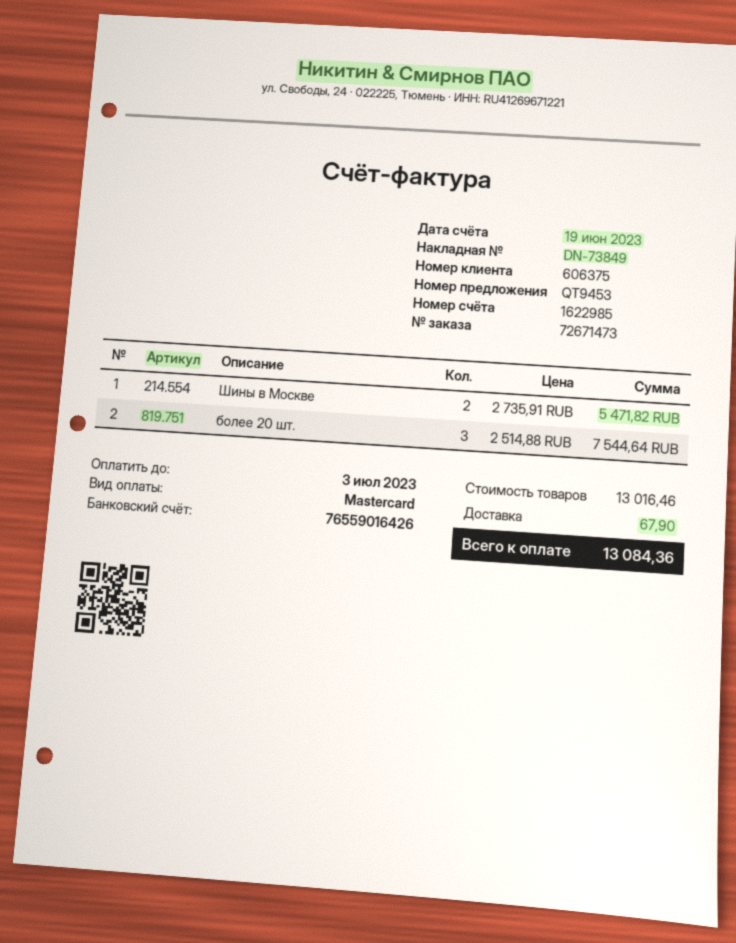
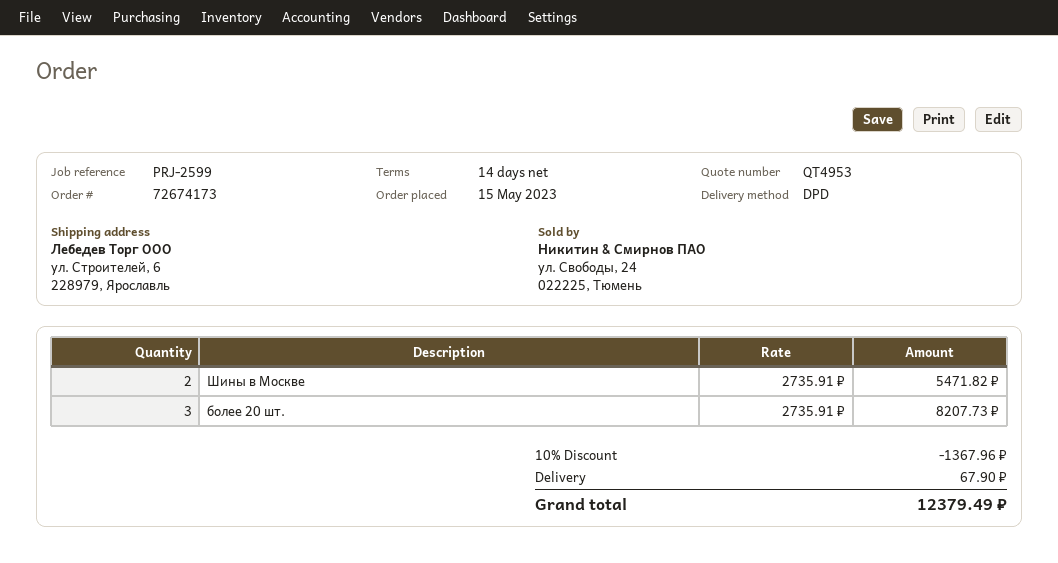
quote number: QT9453 -> QT4953
order number: 72671473 -> 72674173
более 20 шт.: 3 x 2514.88 = 7544.64 -> 3 x 2735.91 = 8207.73
discount: none -> 10% = 1367.96
total: 13084.36 -> 12379.49

